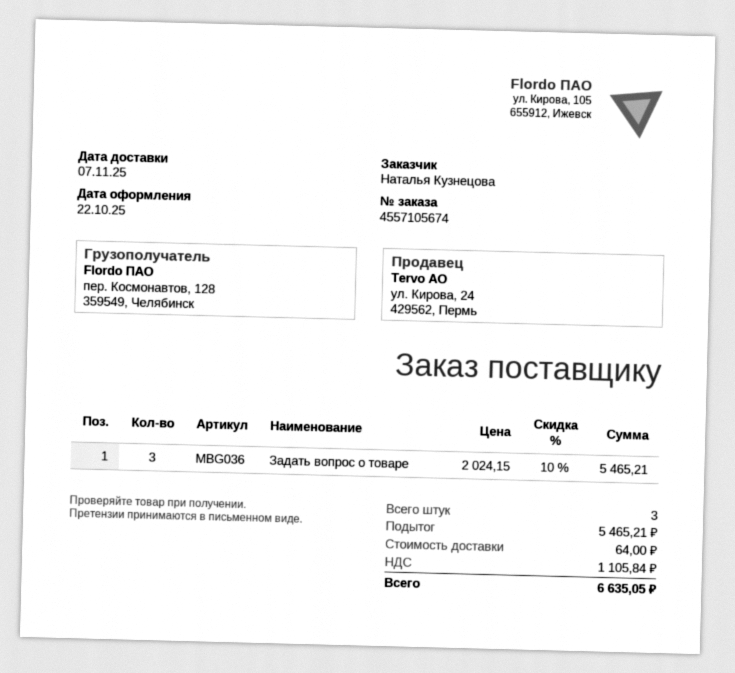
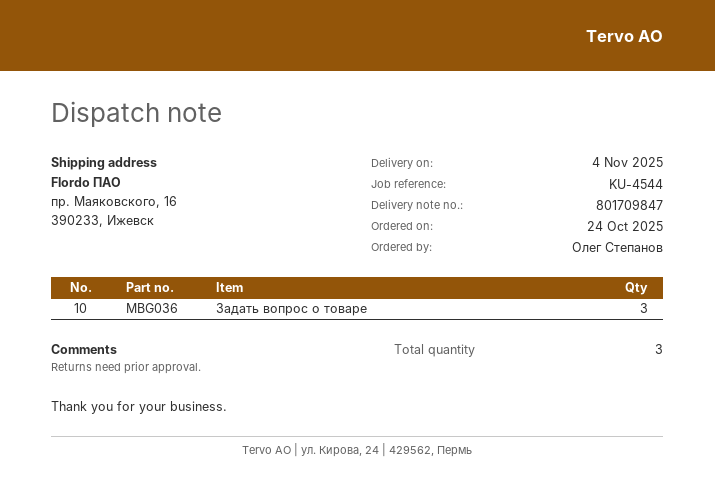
order date: 2025-10-22 -> 2025-10-24
delivery date: 2025-11-07 -> 2025-11-04
ordered by: Наталья Кузнецова -> Олег Степанов
ship to: пер. Космонавтов, 128, 359549, Челябинск -> пр. Маяковского, 16, 390233, Ижевск

